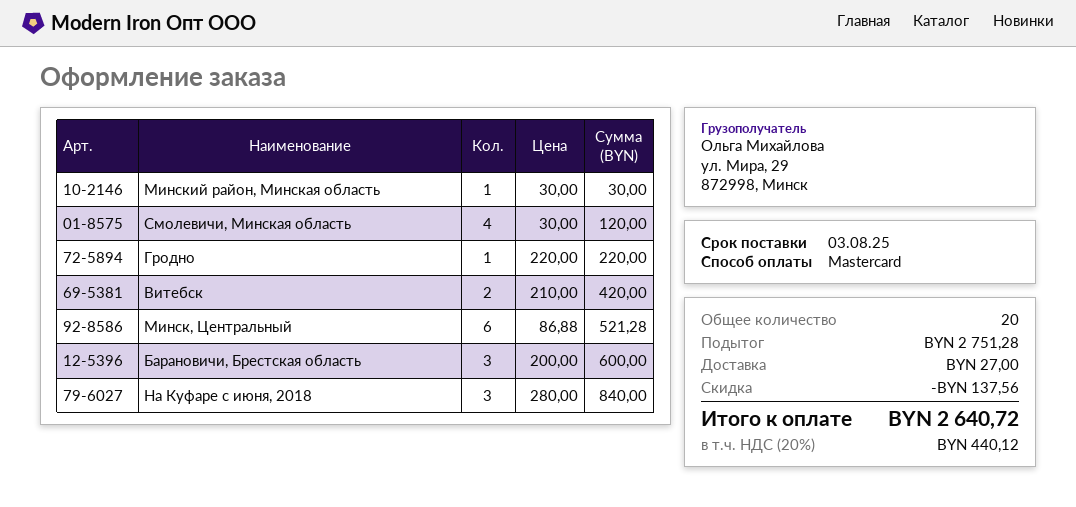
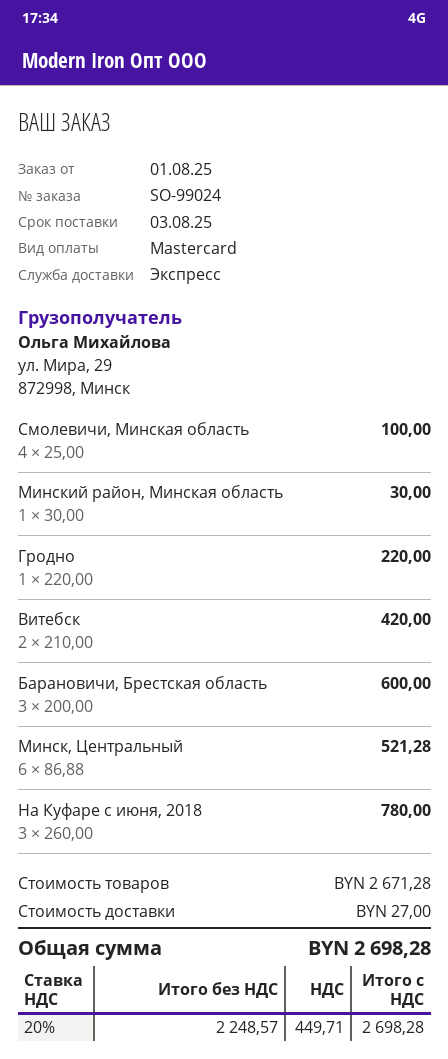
Смолевичи, Минская область: 4 x 30.00 = 120.00 -> 4 x 25.00 = 100.00
На Куфаре с июня, 2018: 3 x 280.00 = 840.00 -> 3 x 260.00 = 780.00
subtotal: 2751.28 -> 2671.28
discount: 137.56 -> none
tax: 20% = 440.12 -> 20% = 449.71
total: 2640.72 -> 2698.28

